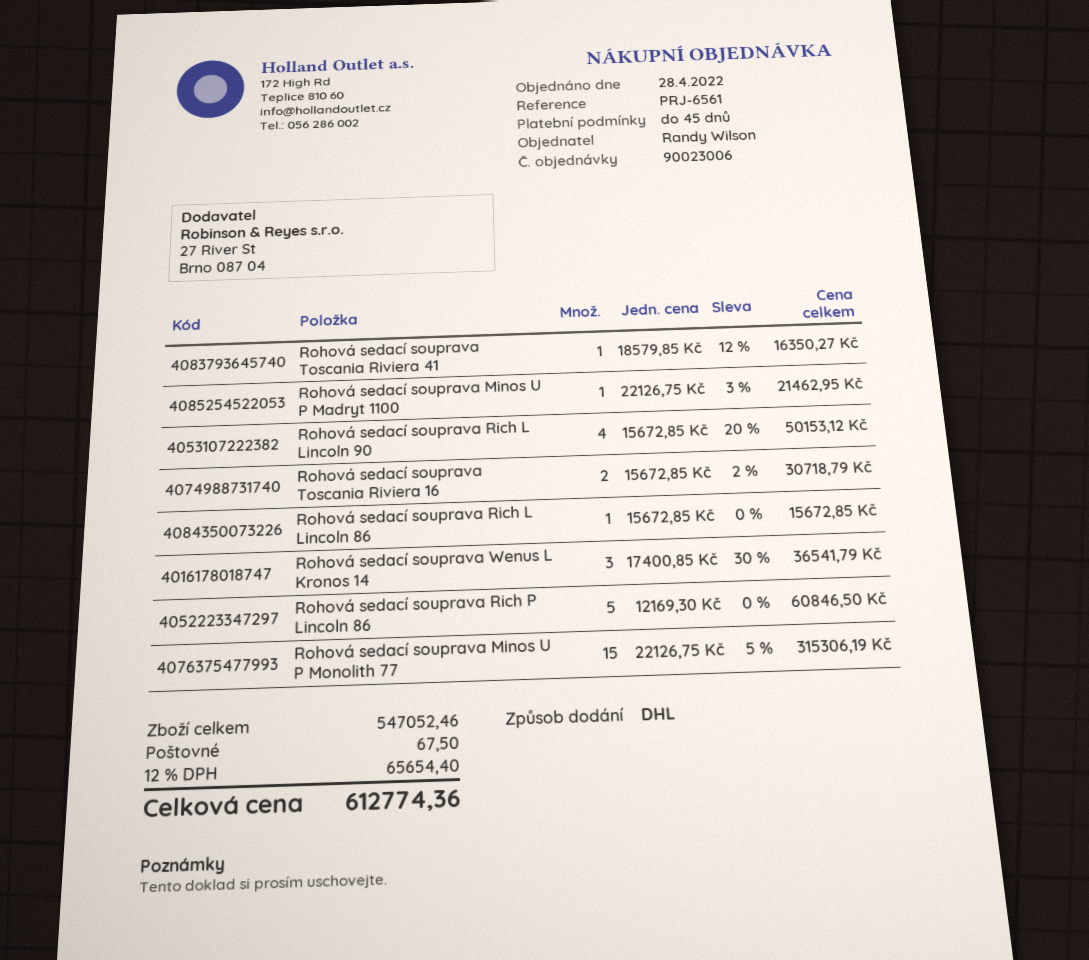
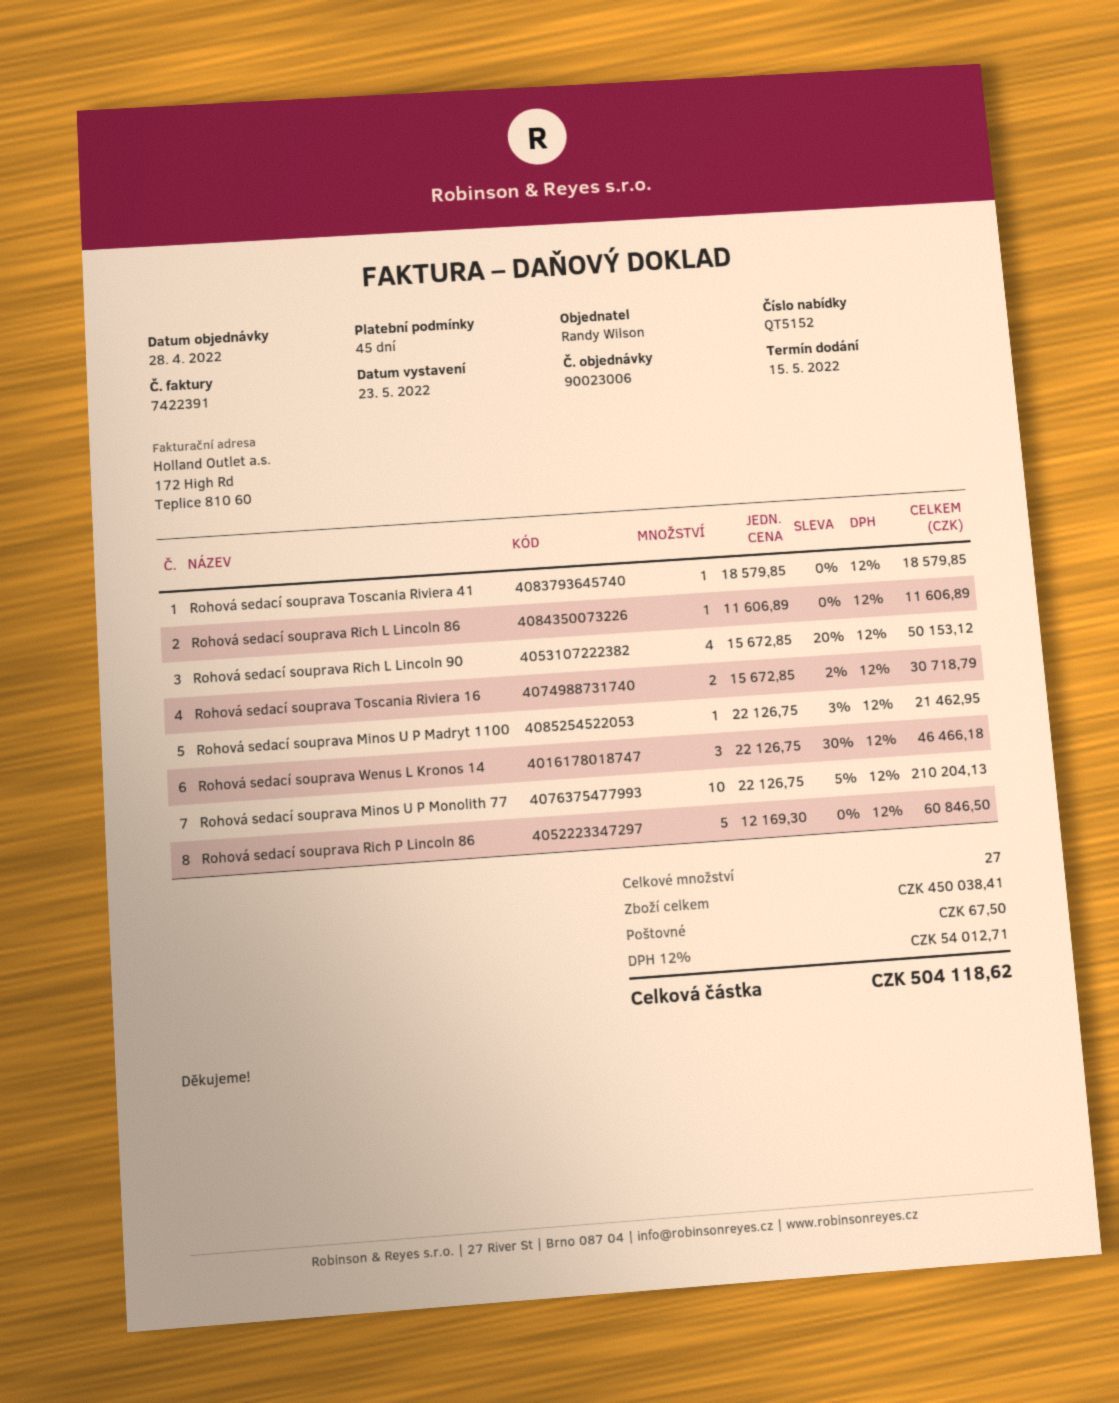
Rohová sedací souprava Toscania Riviera 41: 1 x 18579.85 - 12% = 16350.27 -> 1 x 18579.85 = 18579.85
Rohová sedací souprava Rich L Lincoln 86: 1 x 15672.85 = 15672.85 -> 1 x 11606.89 = 11606.89
Rohová sedací souprava Wenus L Kronos 14: 3 x 17400.85 - 30% = 36541.79 -> 3 x 22126.75 - 30% = 46466.18
Rohová sedací souprava Minos U P Monolith 77: 15 x 22126.75 - 5% = 315306.19 -> 10 x 22126.75 - 5% = 210204.13
subtotal: 547052.46 -> 450038.41
tax: 12% = 65654.40 -> 12% = 54012.71
total: 612774.36 -> 504118.62

